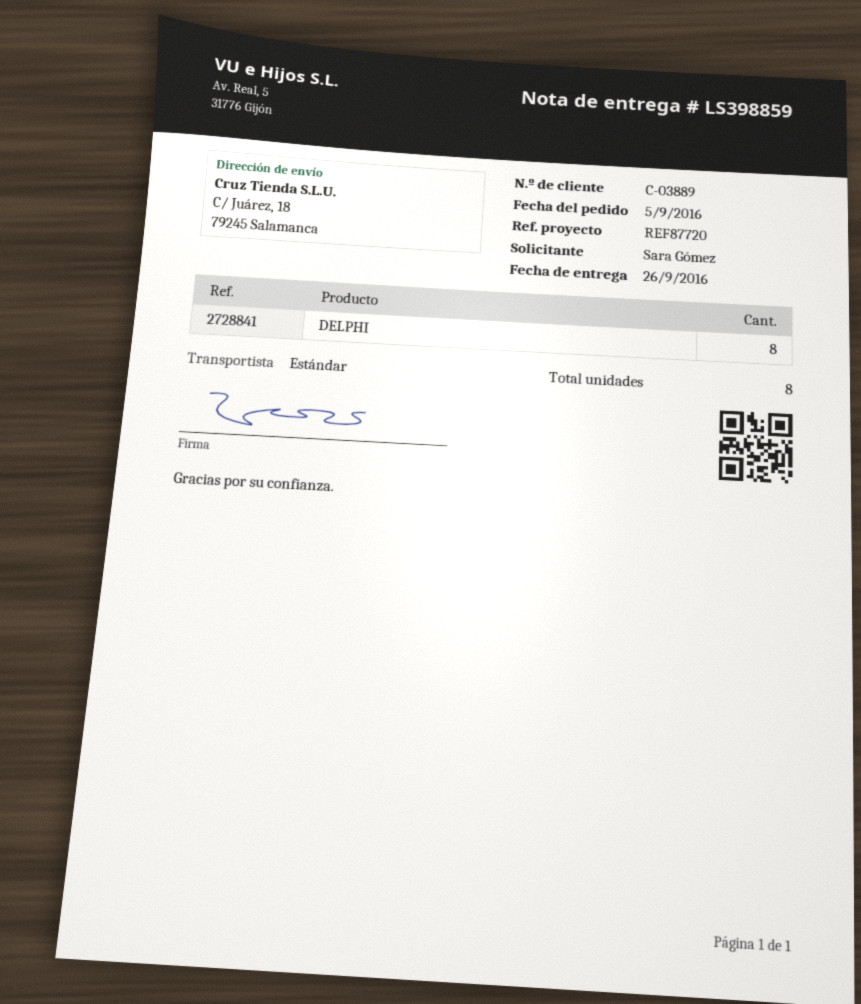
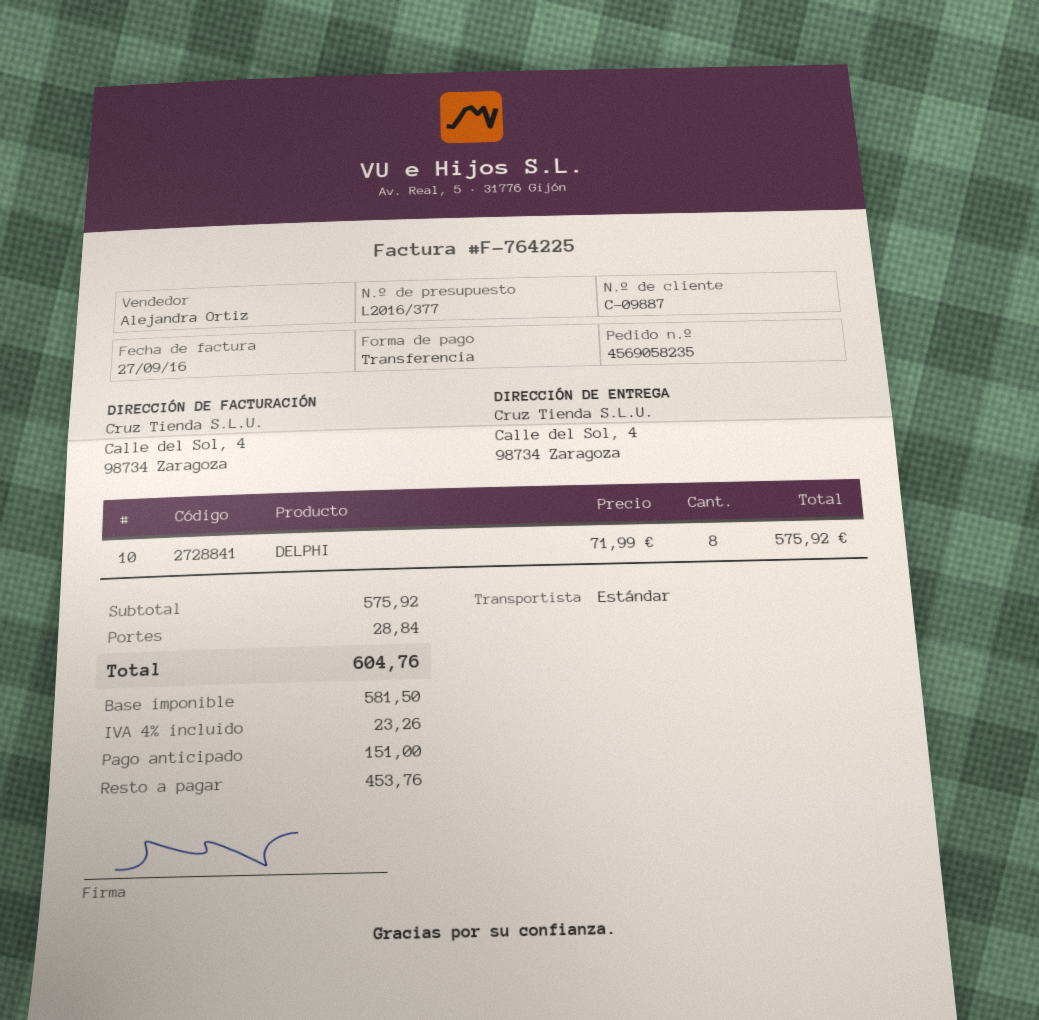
customer number: C-03889 -> C-09887
ship to: C/ Juárez, 18, 79245 Salamanca -> Calle del Sol, 4, 98734 Zaragoza

